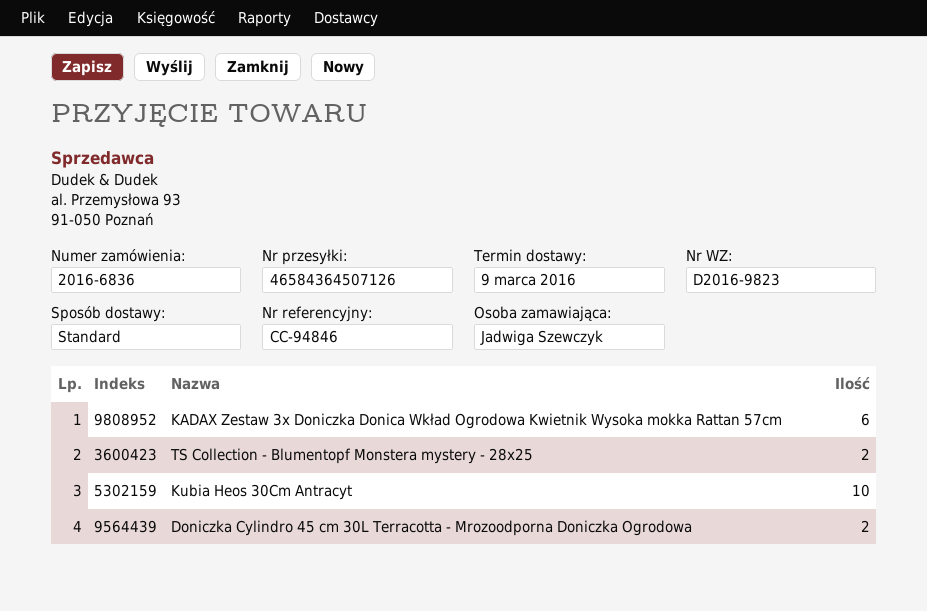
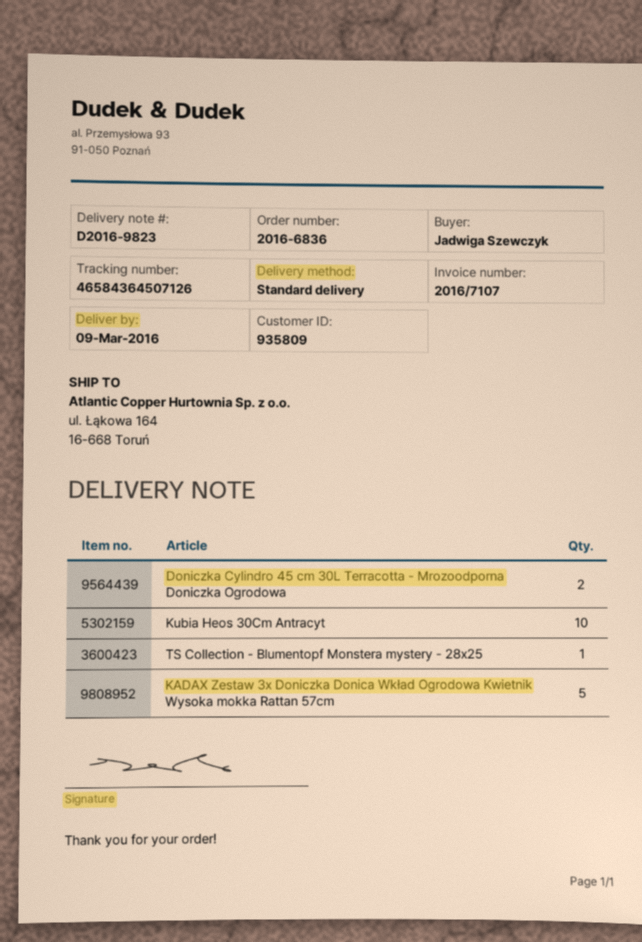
KADAX Zestaw 3x Doniczka Donica Wkład Ogrodowa Kwietnik Wysoka mokka Rattan 57cm: 6 -> 5
TS Collection - Blumentopf Monstera mystery - 28x25: 2 -> 1

